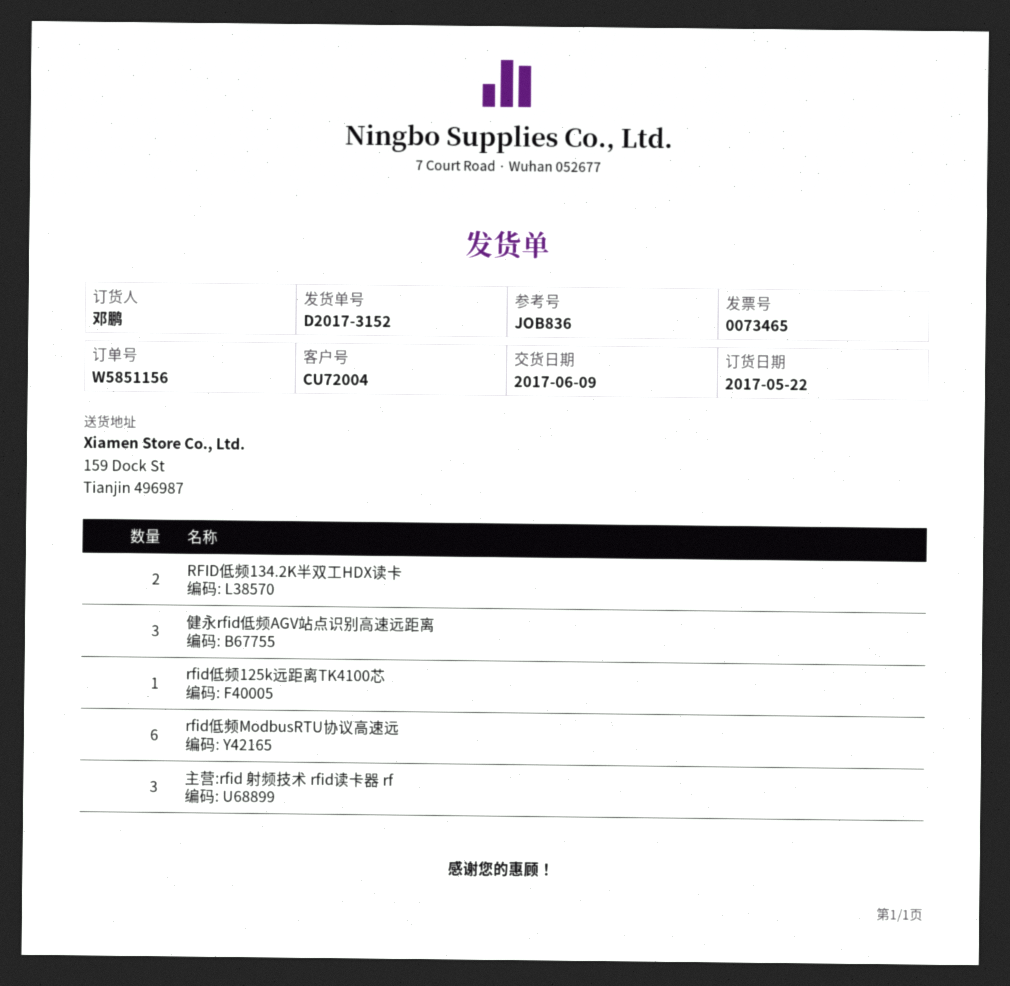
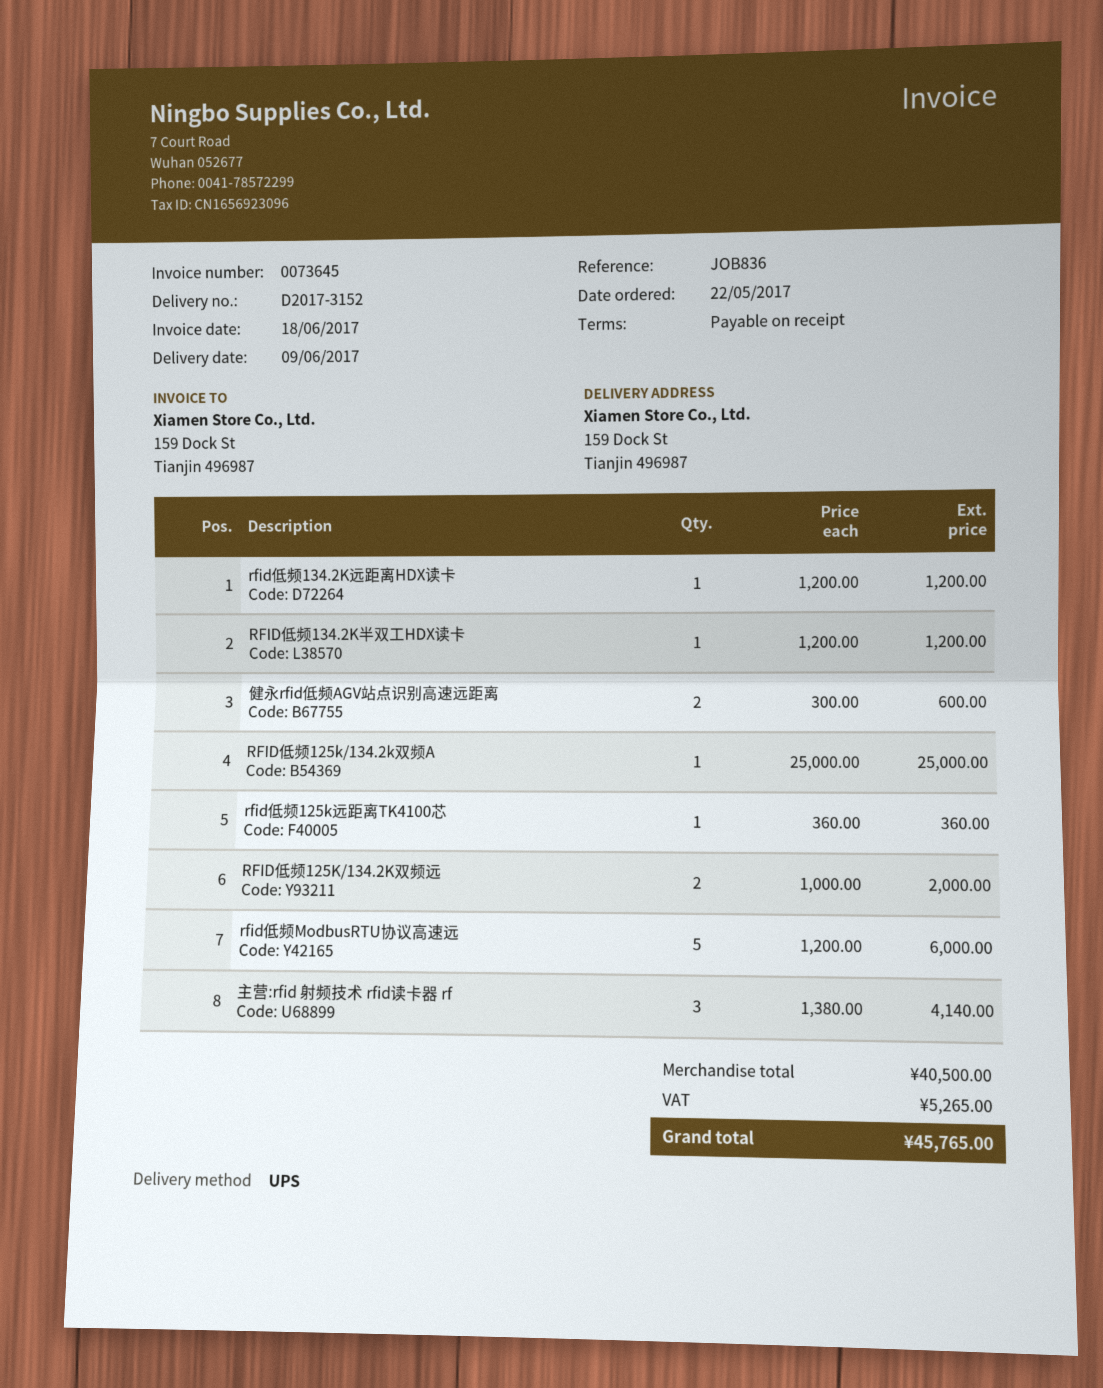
invoice number: 0073465 -> 0073645
RFID低频134.2K半双工HDX读卡: 2 -> 1
健永rfid低频AGV站点识别高速远距离: 3 -> 2
rfid低频ModbusRTU协议高速远: 6 -> 5
rfid低频134.2K远距离HDX读卡: none -> 1
RFID低频125k/134.2k双频A: none -> 1
RFID低频125K/134.2K双频远: none -> 2

